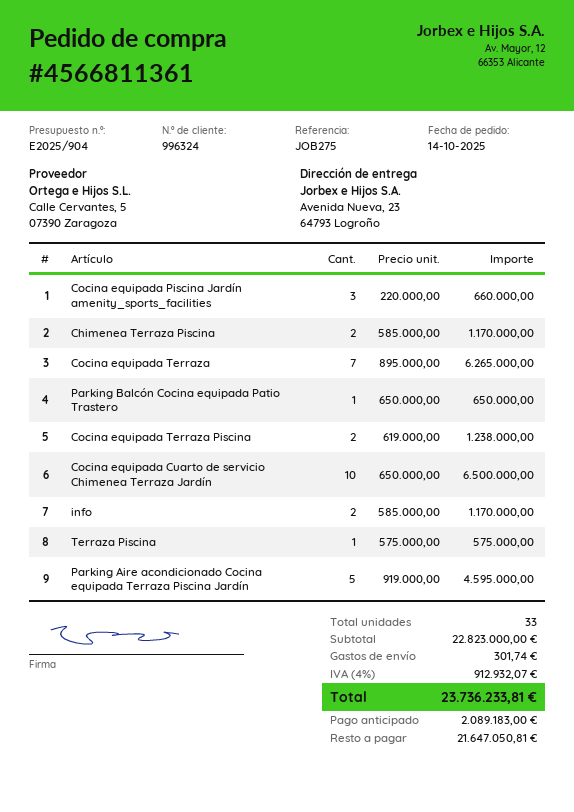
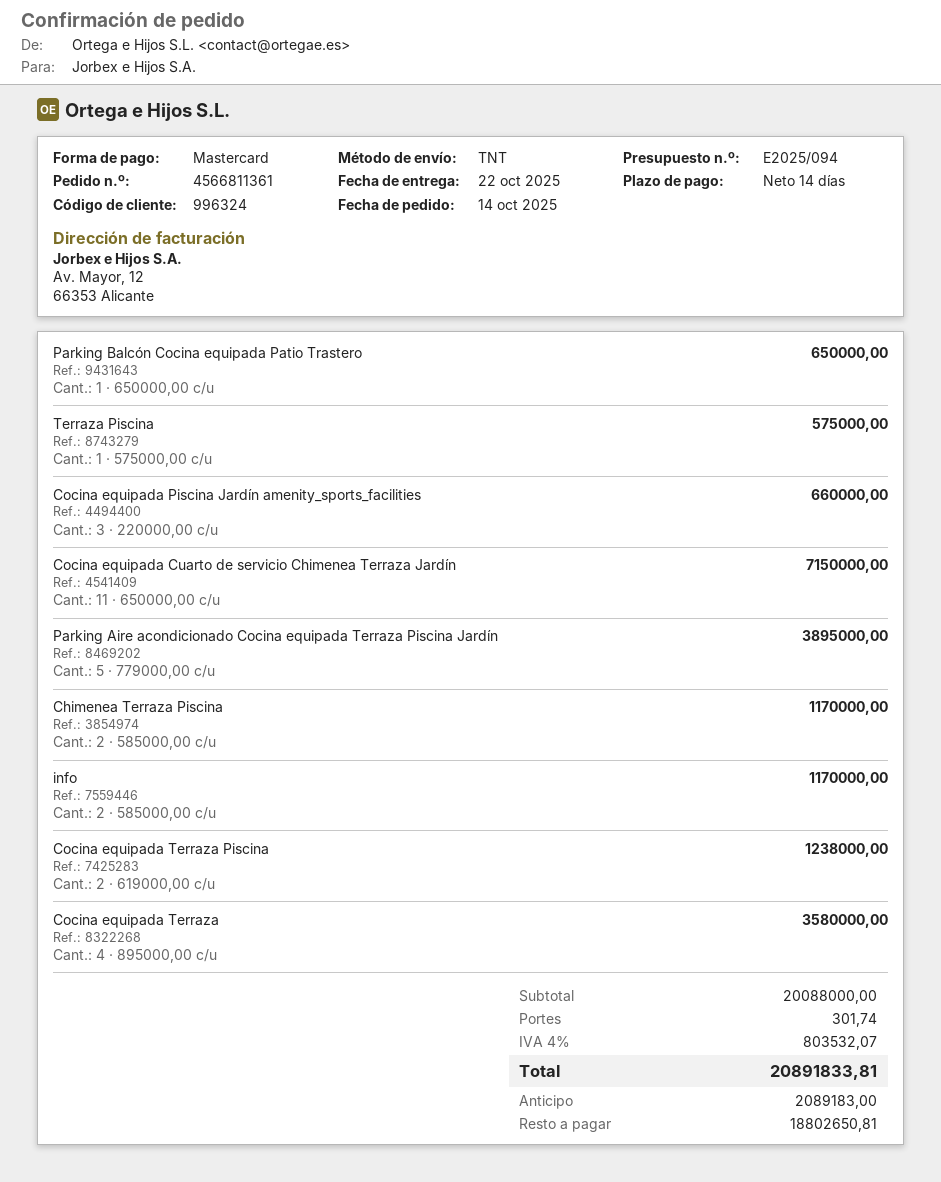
quote number: E2025/904 -> E2025/094
Cocina equipada Terraza: 7 x 895000.00 = 6265000.00 -> 4 x 895000.00 = 3580000.00
Cocina equipada Cuarto de servicio Chimenea Terraza Jardín: 10 x 650000.00 = 6500000.00 -> 11 x 650000.00 = 7150000.00
Parking Aire acondicionado Cocina equipada Terraza Piscina Jardín: 5 x 919000.00 = 4595000.00 -> 5 x 779000.00 = 3895000.00
subtotal: 22823000.00 -> 20088000.00
tax: 4% = 912932.07 -> 4% = 803532.07
total: 23736233.81 -> 20891833.81
balance: 21647050.81 -> 18802650.81

